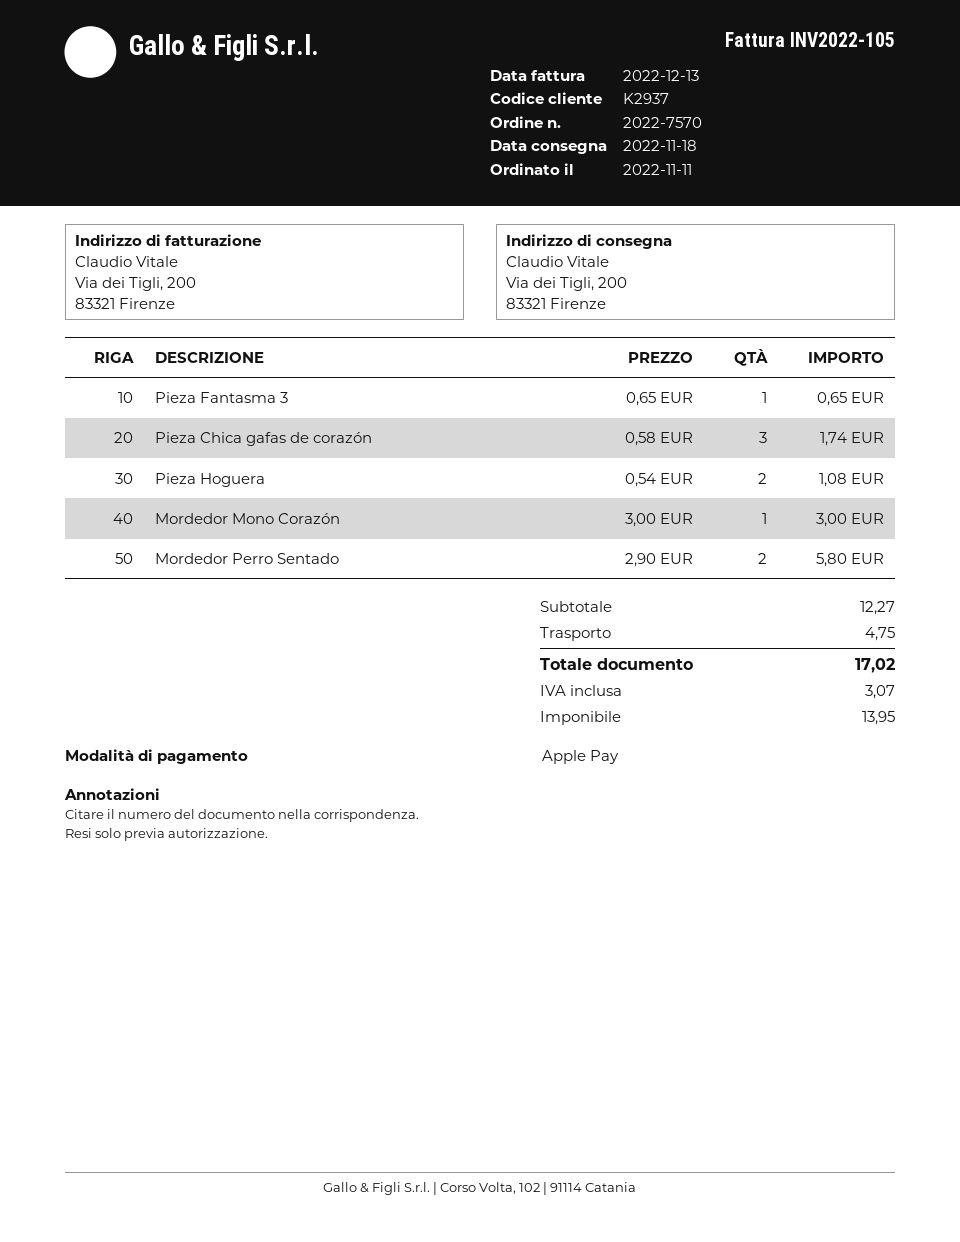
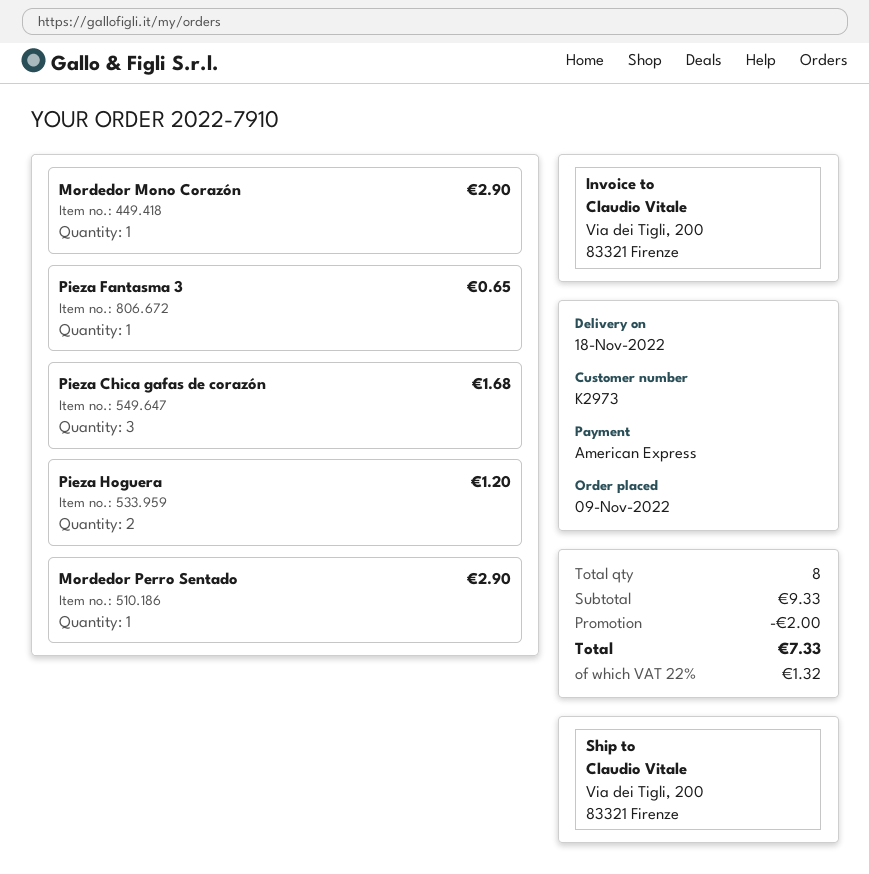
order number: 2022-7570 -> 2022-7910
order date: 2022-11-11 -> 2022-11-09
customer number: K2937 -> K2973
payment method: Apple Pay -> American Express
Pieza Chica gafas de corazón: 3 for 1.74 -> 3 for 1.68
Pieza Hoguera: 2 for 1.08 -> 2 for 1.20
Mordedor Mono Corazón: 1 for 3.00 -> 1 for 2.90
Mordedor Perro Sentado: 2 for 5.80 -> 1 for 2.90
subtotal: 12.27 -> 9.33
discount: none -> 2.00
shipping: 4.75 -> none
tax: 3.07 -> 1.32
total: 17.02 -> 7.33

